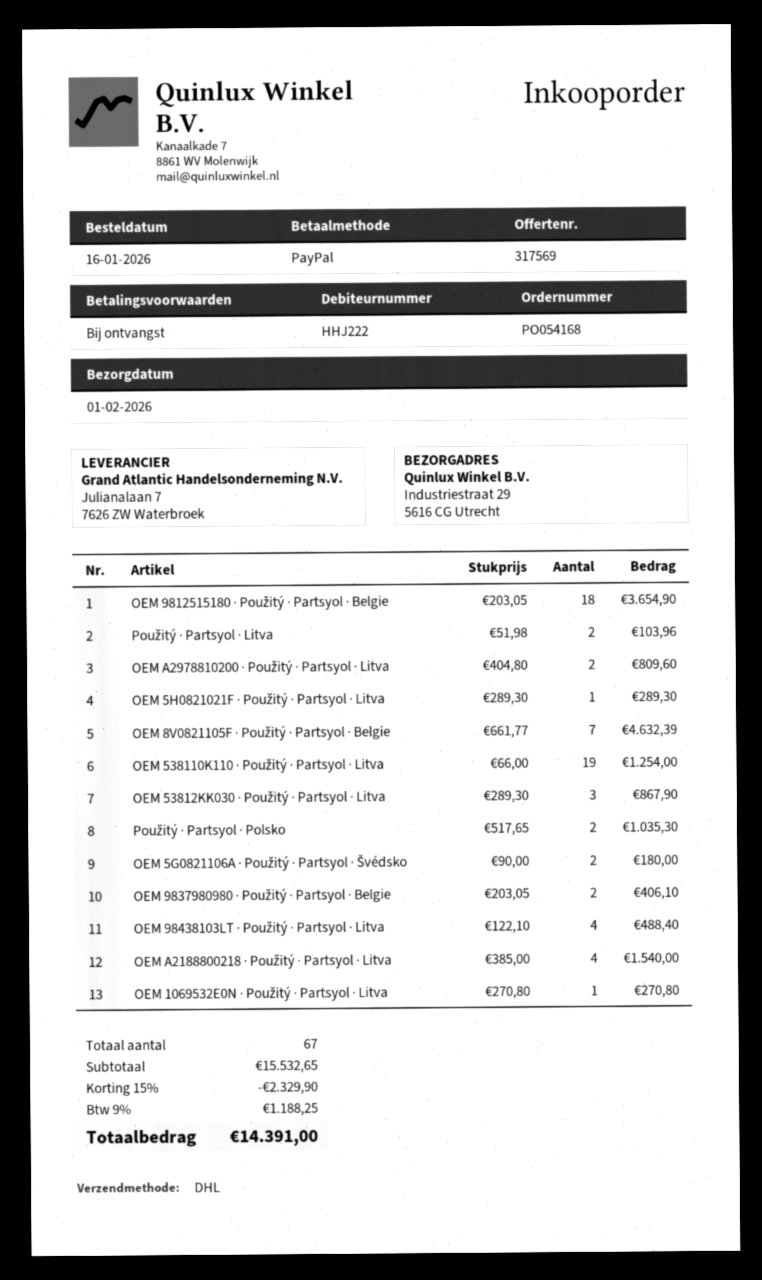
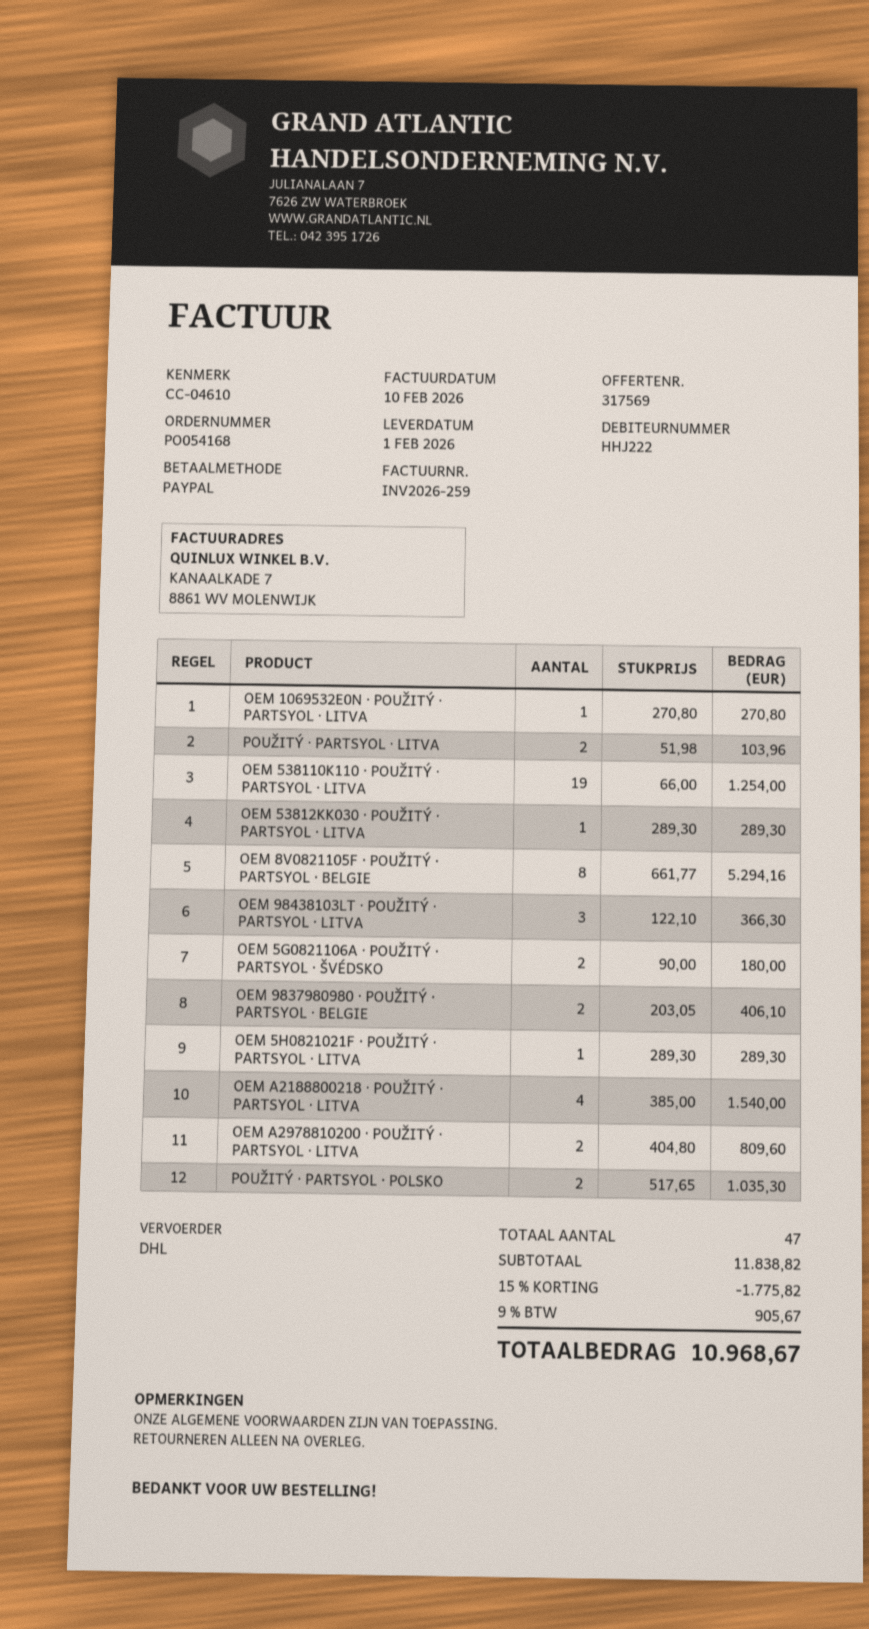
OEM 9812515180 · Použitý · Partsyol · Belgie: 18 x 203.05 = 3654.90 -> none
OEM 8V0821105F · Použitý · Partsyol · Belgie: 7 x 661.77 = 4632.39 -> 8 x 661.77 = 5294.16
OEM 53812KK030 · Použitý · Partsyol · Litva: 3 x 289.30 = 867.90 -> 1 x 289.30 = 289.30
OEM 98438103LT · Použitý · Partsyol · Litva: 4 x 122.10 = 488.40 -> 3 x 122.10 = 366.30
total quantity: 67 -> 47
subtotal: 15532.65 -> 11838.82
discount: 15% = 2329.90 -> 15% = 1775.82
tax: 9% = 1188.25 -> 9% = 905.67
total: 14391.00 -> 10968.67

